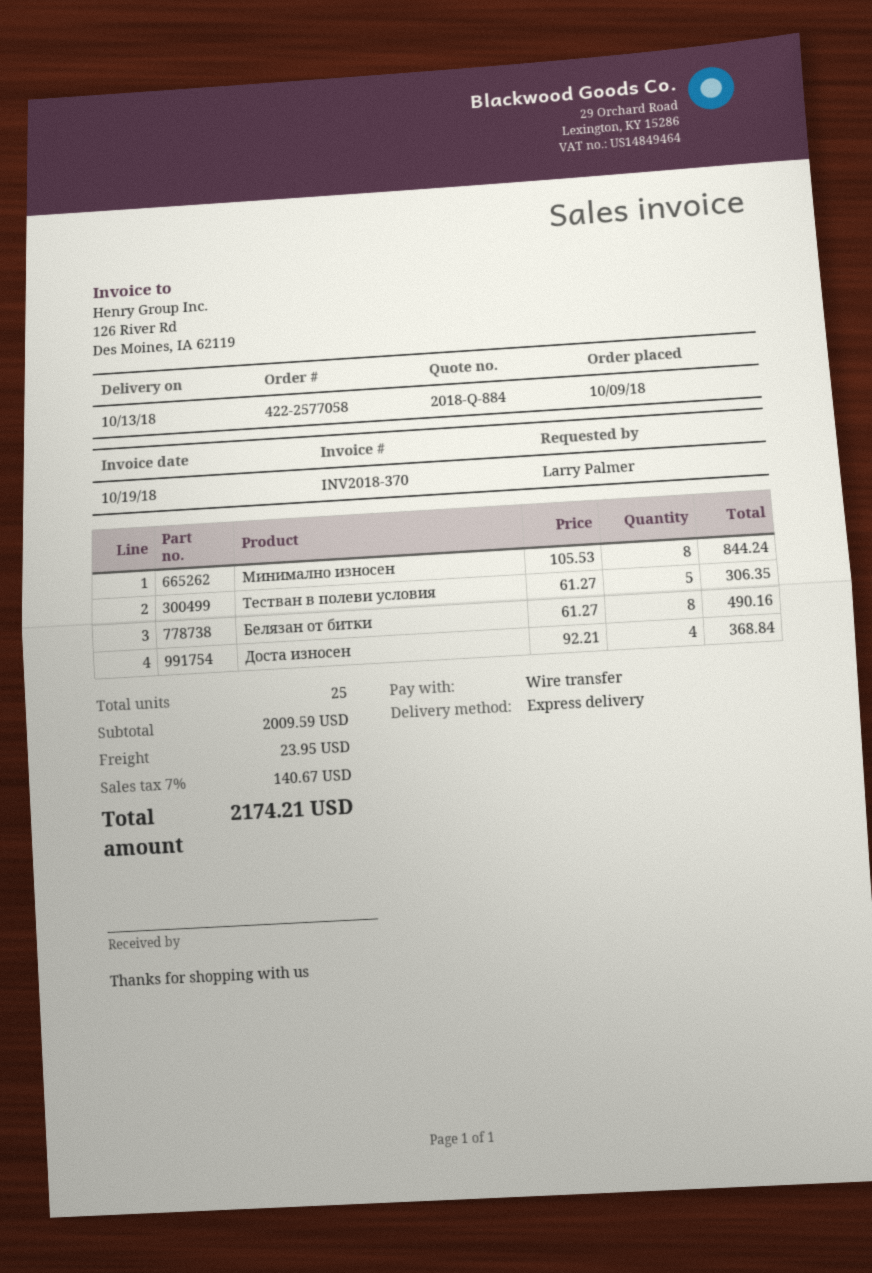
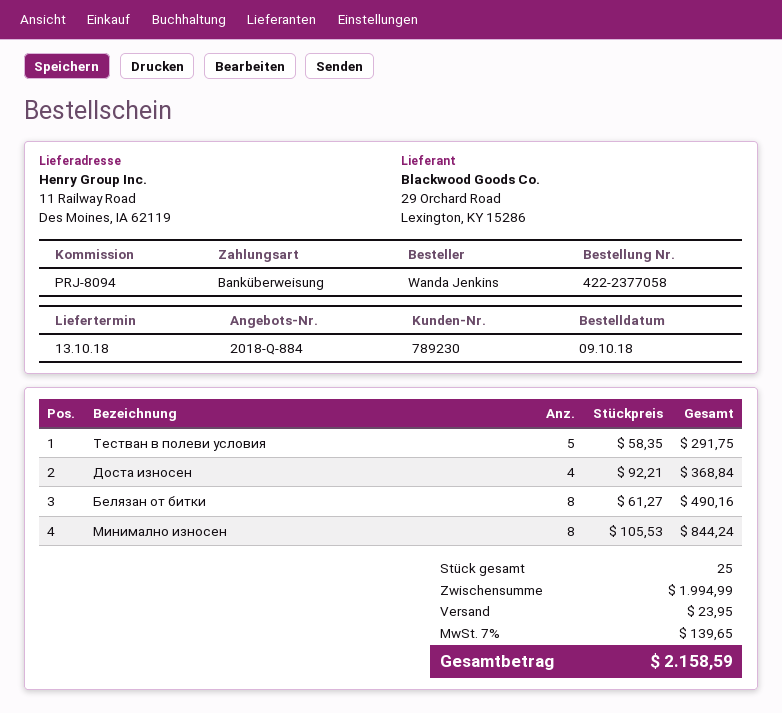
order number: 422-2577058 -> 422-2377058
ordered by: Larry Palmer -> Wanda Jenkins
Тестван в полеви условия: 5 x 61.27 = 306.35 -> 5 x 58.35 = 291.75
subtotal: 2009.59 -> 1994.99
tax: 7% = 140.67 -> 7% = 139.65
total: 2174.21 -> 2158.59

